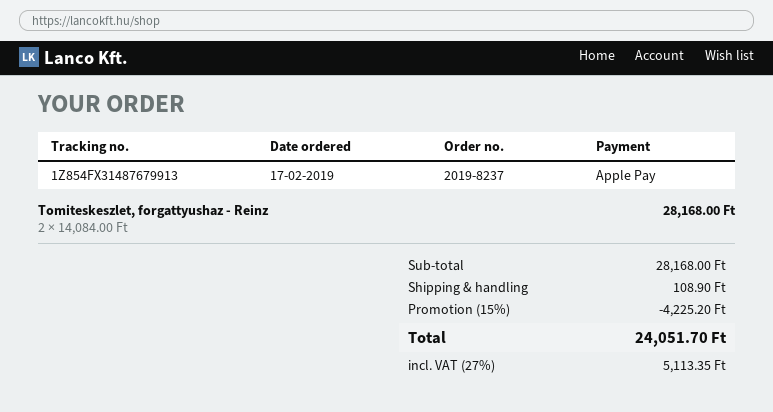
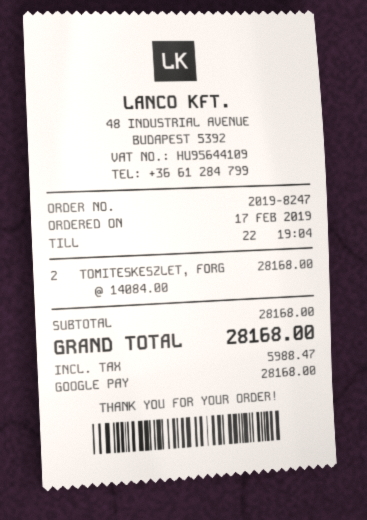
order number: 2019-8237 -> 2019-8247
payment method: Apple Pay -> Google Pay
discount: 15% = 4225.20 -> none
shipping: 108.90 -> none
tax: 5113.35 -> 5988.47
total: 24051.70 -> 28168.00

